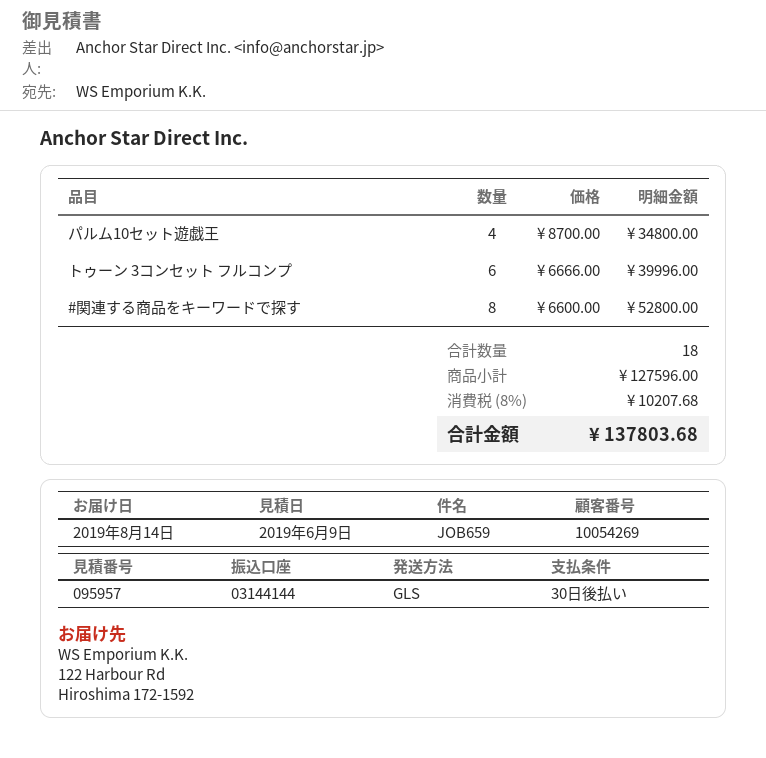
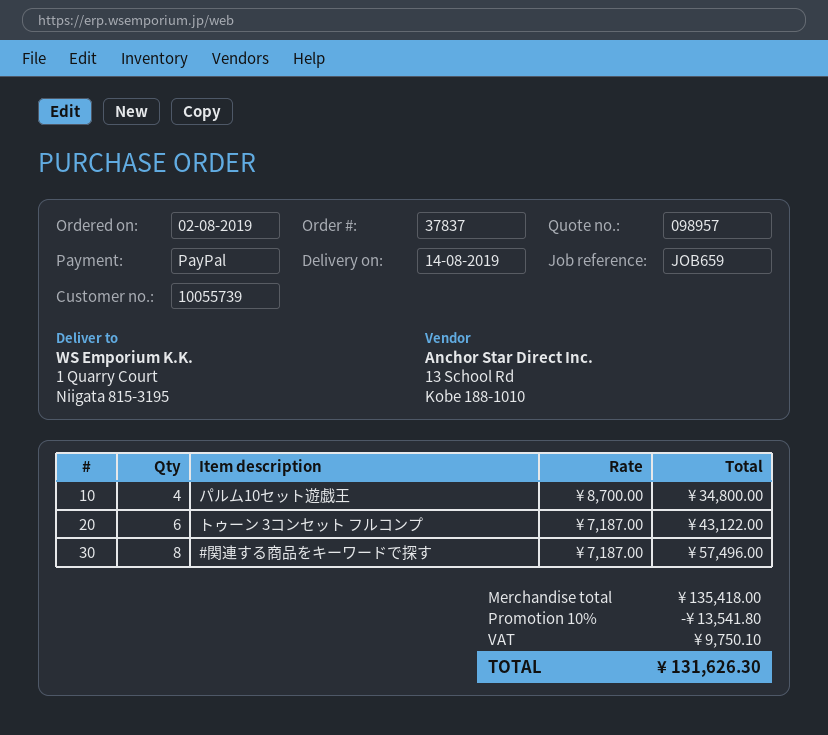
quote number: 095957 -> 098957
customer number: 10054269 -> 10055739
ship to: 122 Harbour Rd, Hiroshima 172-1592 -> 1 Quarry Court, Niigata 815-3195
トゥーン 3コンセット フルコンプ: 6 x 6666.00 = 39996.00 -> 6 x 7187.00 = 43122.00
#関連する商品をキーワードで探す: 8 x 6600.00 = 52800.00 -> 8 x 7187.00 = 57496.00
subtotal: 127596.00 -> 135418.00
discount: none -> 10% = 13541.80
tax: 10207.68 -> 9750.10
total: 137803.68 -> 131626.30

